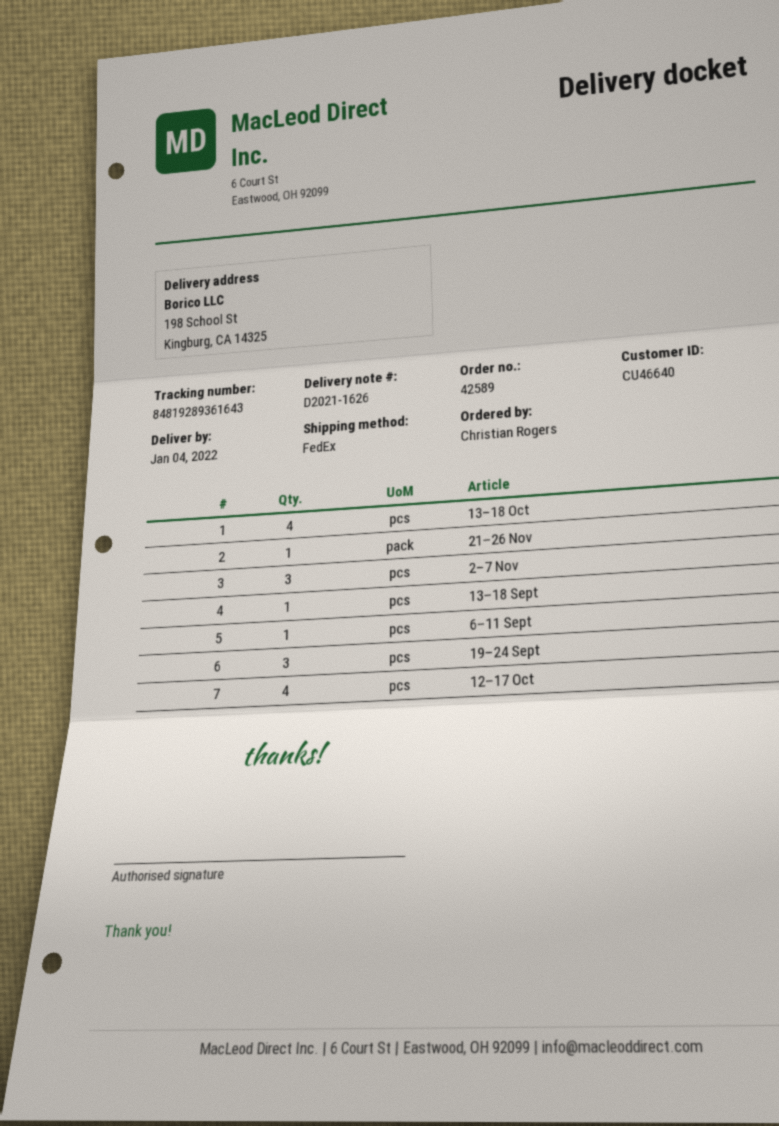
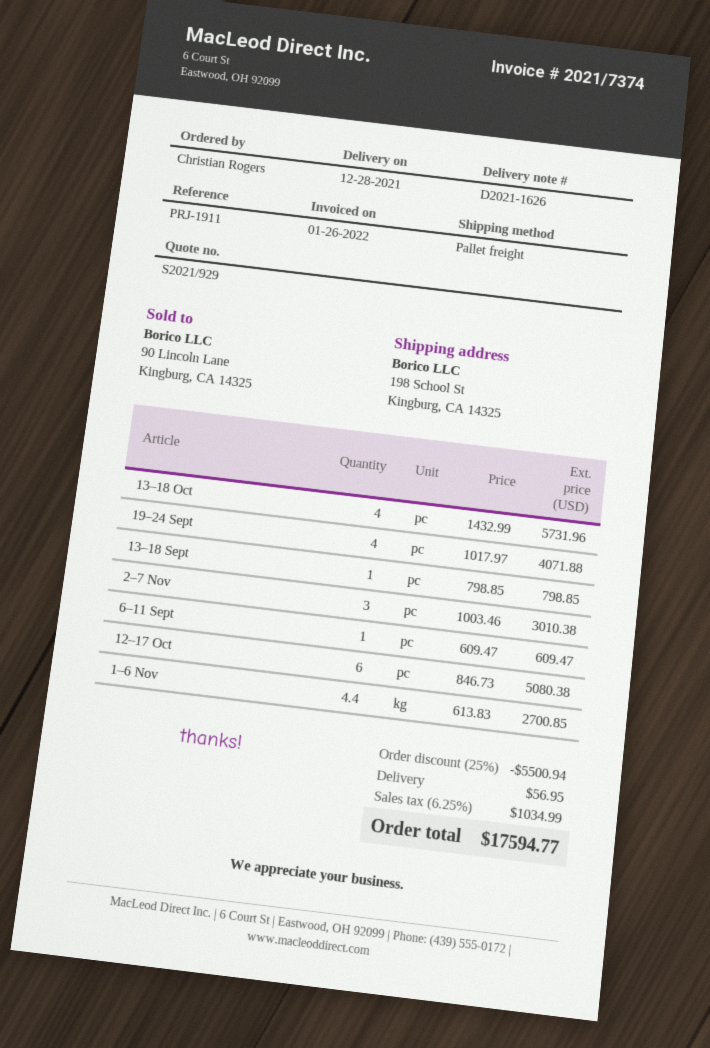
delivery date: 2022-01-04 -> 2021-12-28
shipping method: FedEx -> pallet freight
21–26 Nov: 1 -> none
19–24 Sept: 3 -> 4
12–17 Oct: 4 -> 6
1–6 Nov: none -> 4.4

